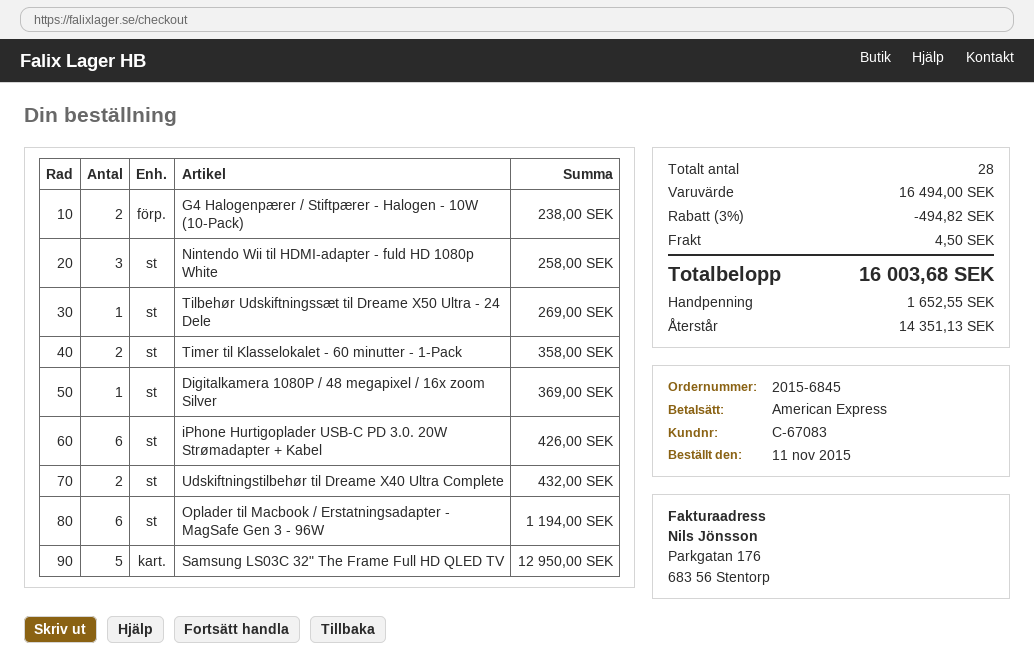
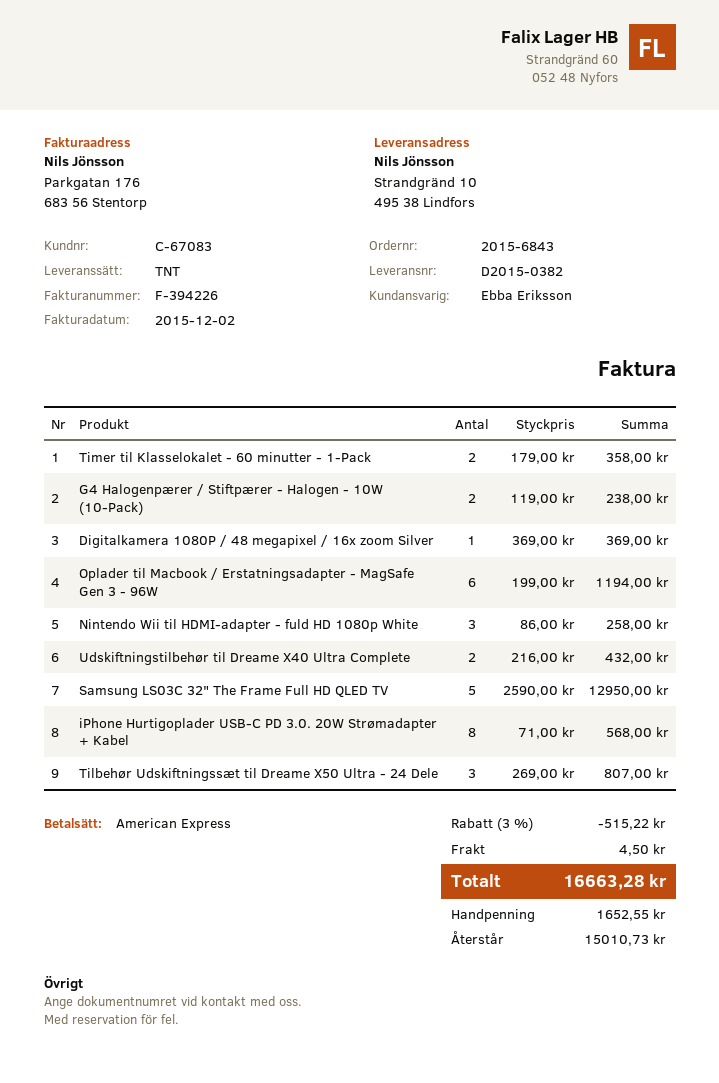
order number: 2015-6845 -> 2015-6843
Tilbehør Udskiftningssæt til Dreame X50 Ultra - 24 Dele: 1 for 269.00 -> 3 for 807.00
iPhone Hurtigoplader USB-C PD 3.0. 20W Strømadapter + Kabel: 6 for 426.00 -> 8 for 568.00
discount: 3% = 494.82 -> 3% = 515.22
total: 16003.68 -> 16663.28
balance: 14351.13 -> 15010.73

